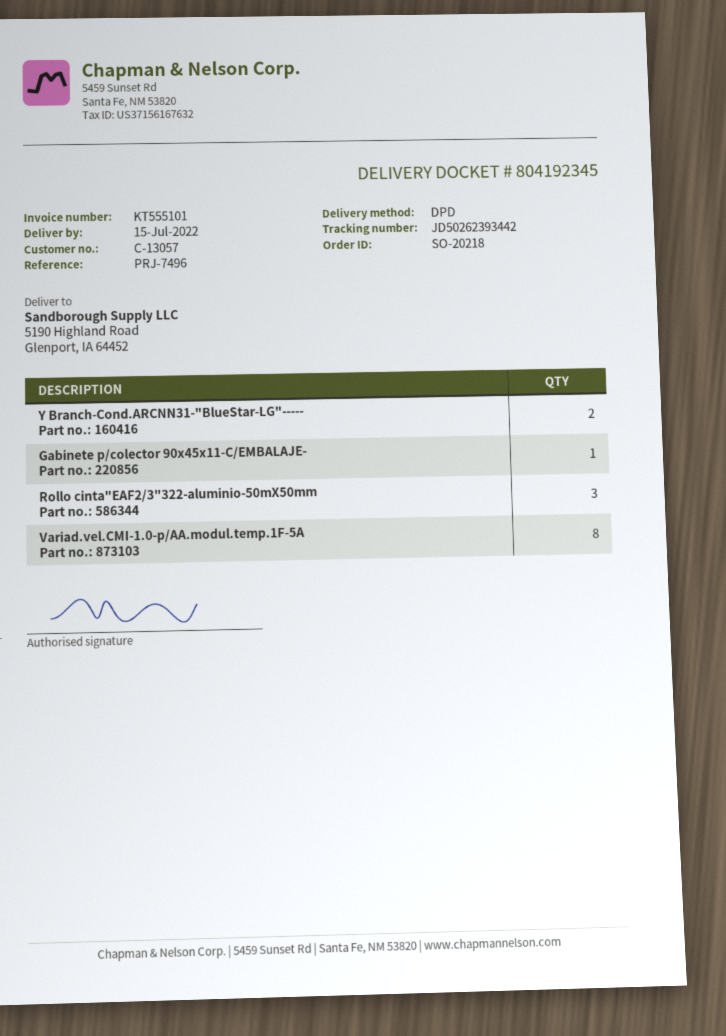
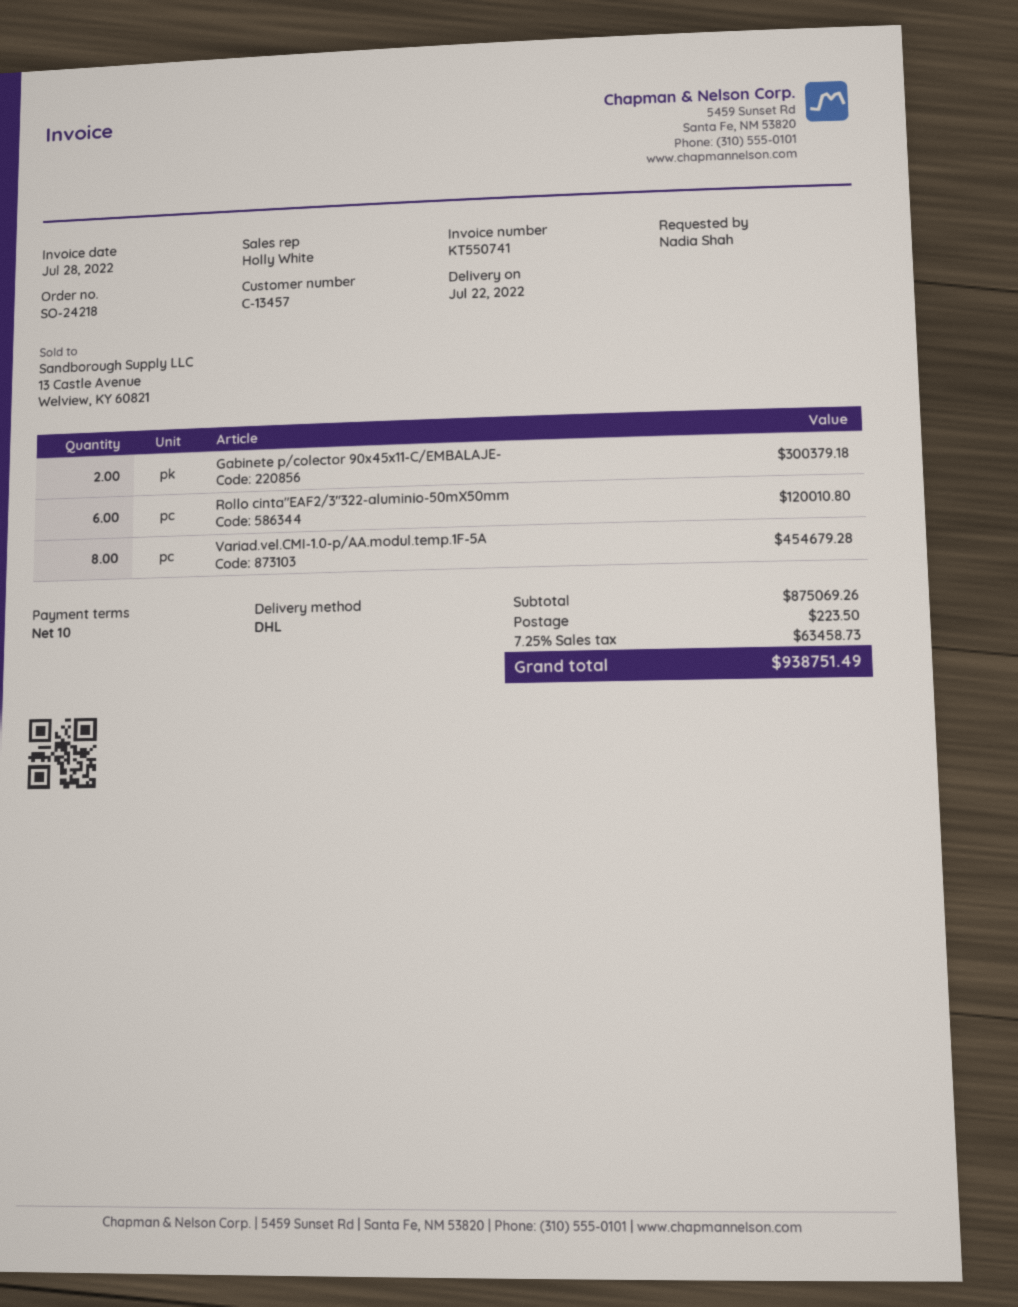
order number: SO-20218 -> SO-24218
delivery date: 2022-07-15 -> 2022-07-22
invoice number: KT555101 -> KT550741
customer number: C-13057 -> C-13457
shipping method: DPD -> DHL
Y Branch-Cond.ARCNN31-"BlueStar-LG"-----: 2 -> none
Gabinete p/colector 90x45x11-C/EMBALAJE-: 1 -> 2
Rollo cinta"EAF2/3"322-aluminio-50mX50mm: 3 -> 6

